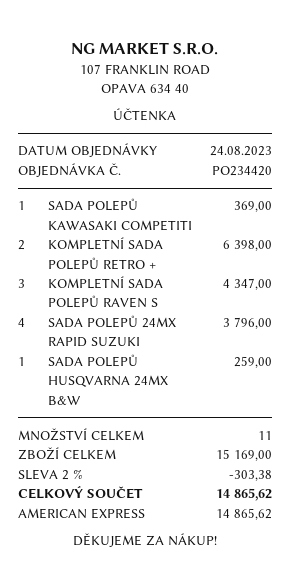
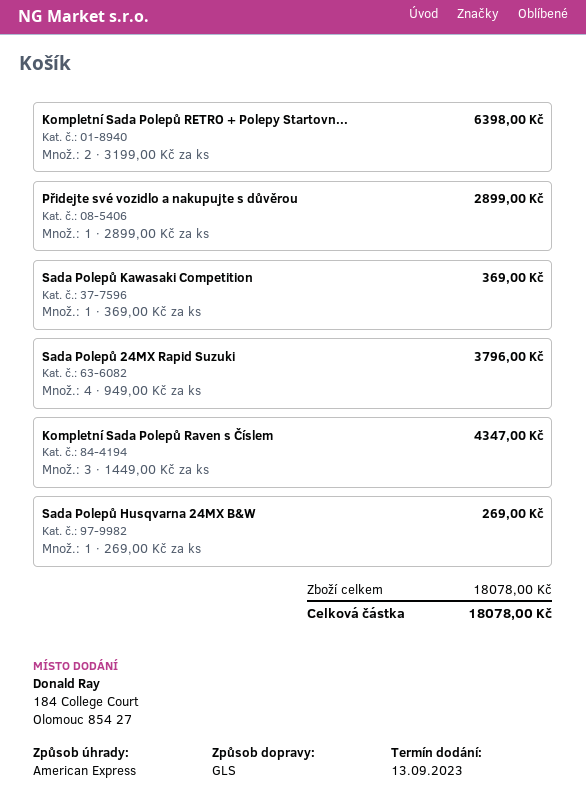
SADA POLEPŮ HUSQVARNA 24MX B&W: 1 for 259.00 -> 1 for 269.00
Přidejte své vozidlo a nakupujte s důvěrou: none -> 1 for 2899.00
subtotal: 15169.00 -> 18078.00
discount: 2% = 303.38 -> none
total: 14865.62 -> 18078.00

